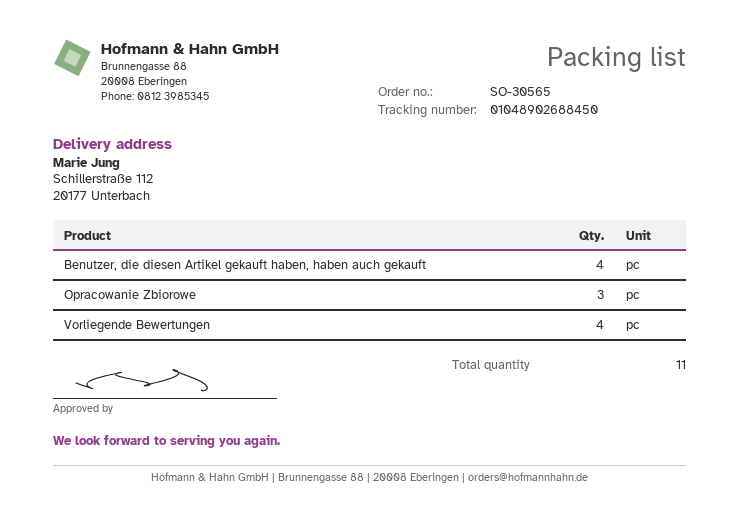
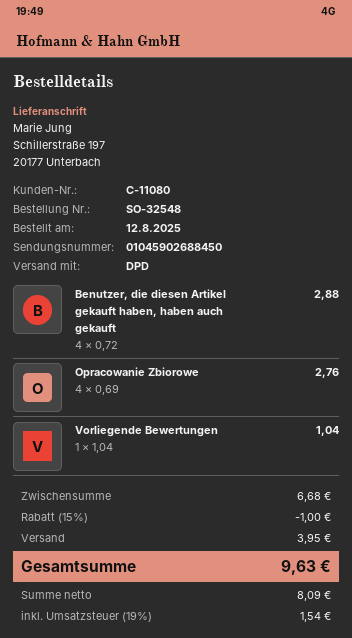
order number: SO-30565 -> SO-32548
tracking number: 01048902688450 -> 01045902688450
ship to: Schillerstraße 112, 20177 Unterbach -> Schillerstraße 197, 20177 Unterbach
Opracowanie Zbiorowe: 3 -> 4
Vorliegende Bewertungen: 4 -> 1

